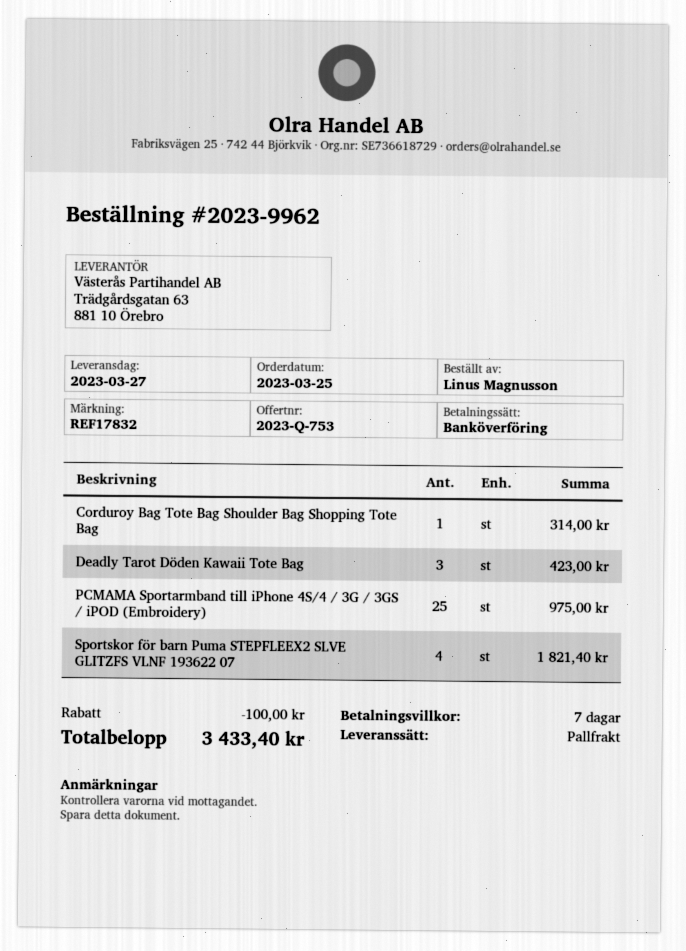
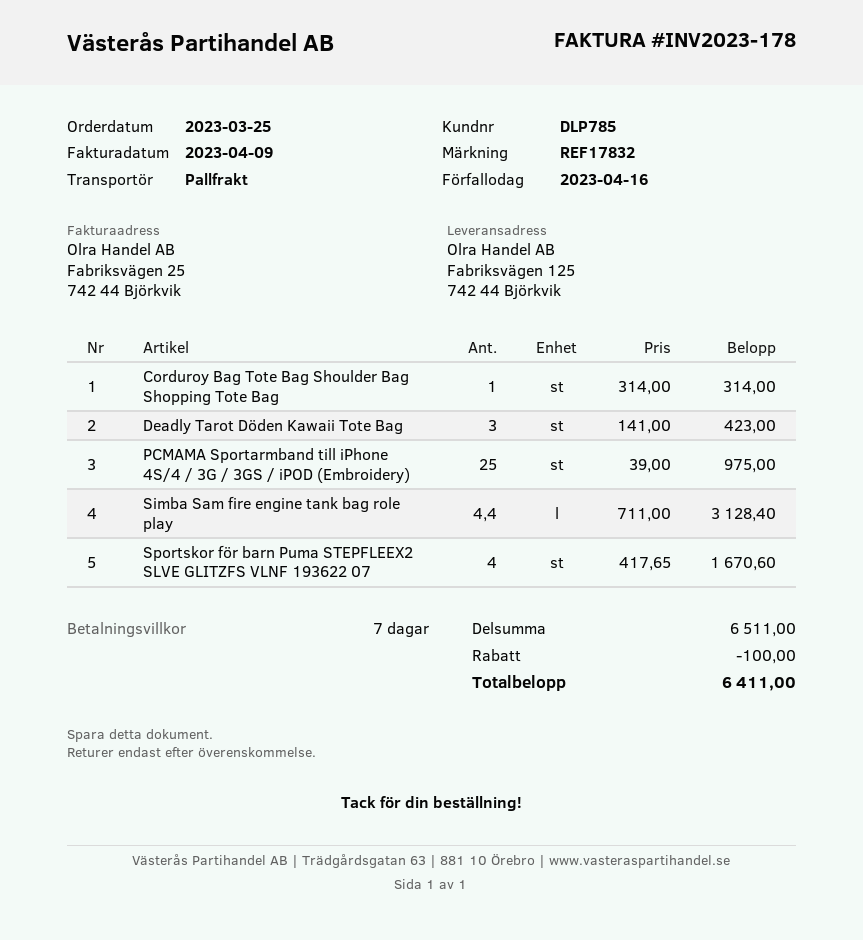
Sportskor för barn Puma STEPFLEEX2 SLVE GLITZFS VLNF 193622 07: 4 for 1821.40 -> 4 for 1670.60
Simba Sam fire engine tank bag role play: none -> 4.4 for 3128.40
total: 3433.40 -> 6411.00

